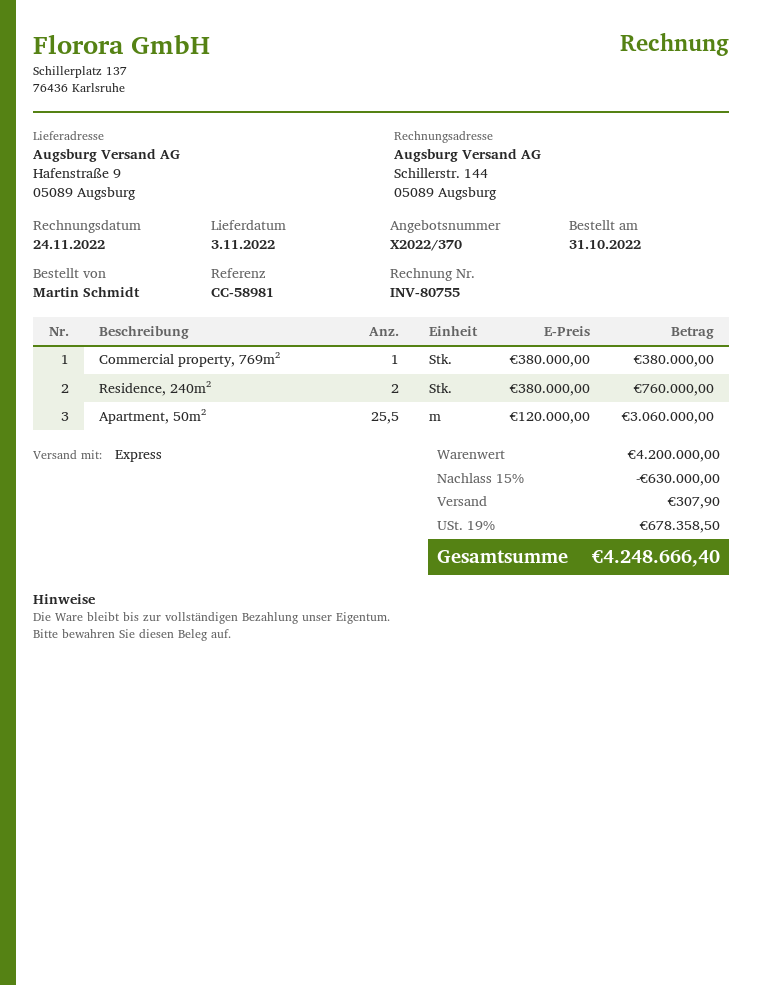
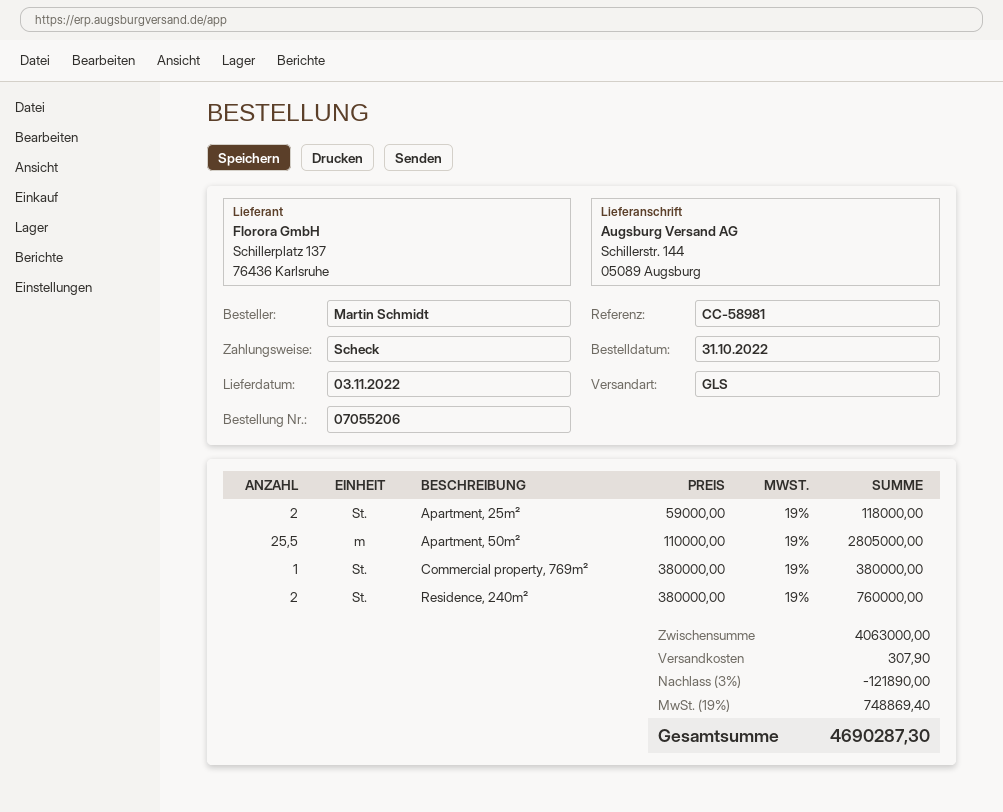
shipping method: express -> GLS
ship to: Hafenstraße 9, 05089 Augsburg -> Schillerstr. 144, 05089 Augsburg
Apartment, 50m²: 25.5 x 120000.00 = 3060000.00 -> 25.5 x 110000.00 = 2805000.00
Apartment, 25m²: none -> 2 x 59000.00 = 118000.00
subtotal: 4200000.00 -> 4063000.00
discount: 15% = 630000.00 -> 3% = 121890.00
tax: 19% = 678358.50 -> 19% = 748869.40
total: 4248666.40 -> 4690287.30

